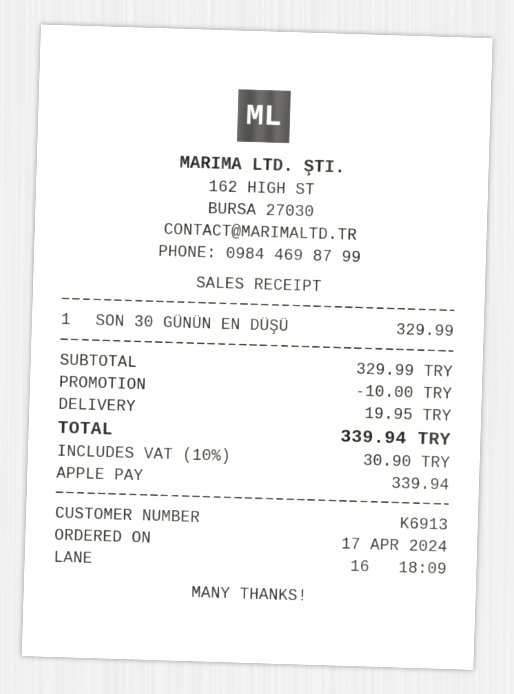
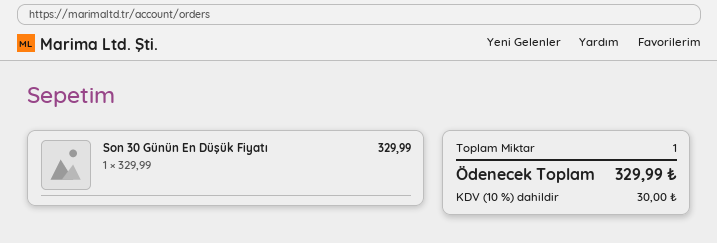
discount: 10.00 -> none
shipping: 19.95 -> none
tax: 10% = 30.90 -> 10% = 30.00
total: 339.94 -> 329.99

